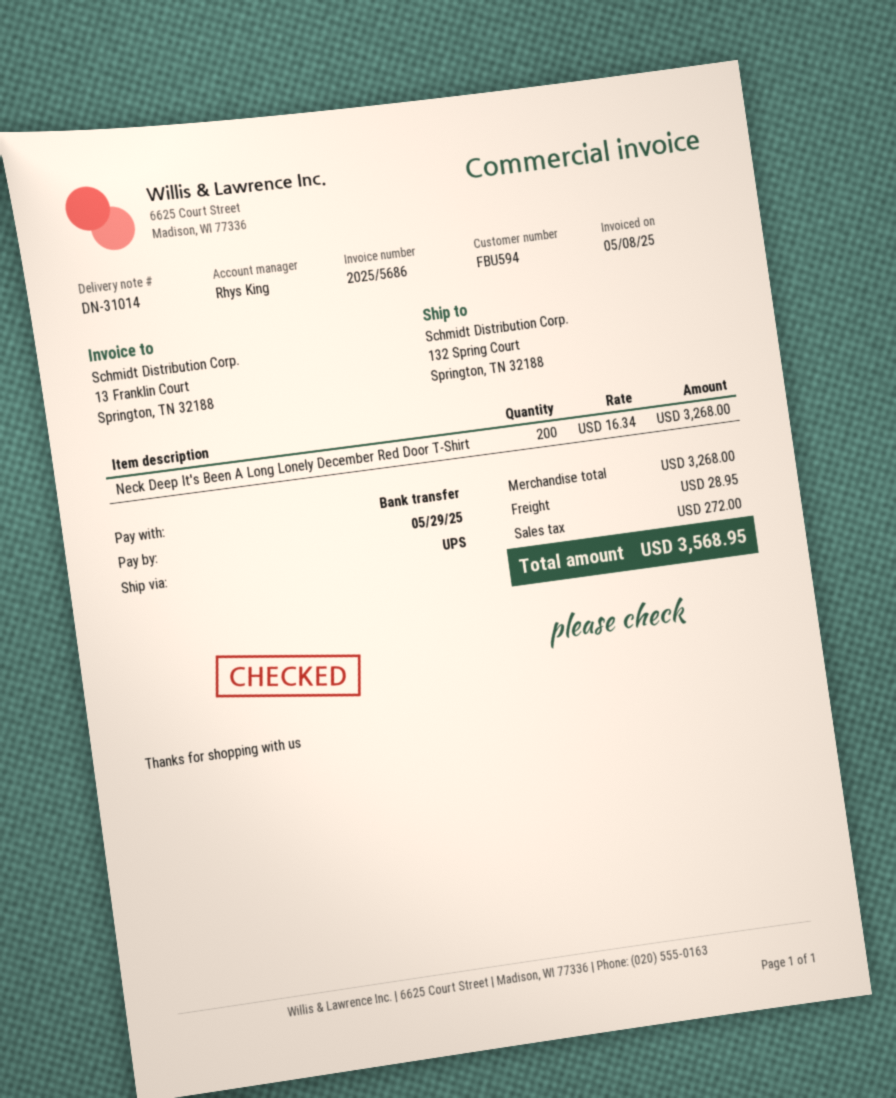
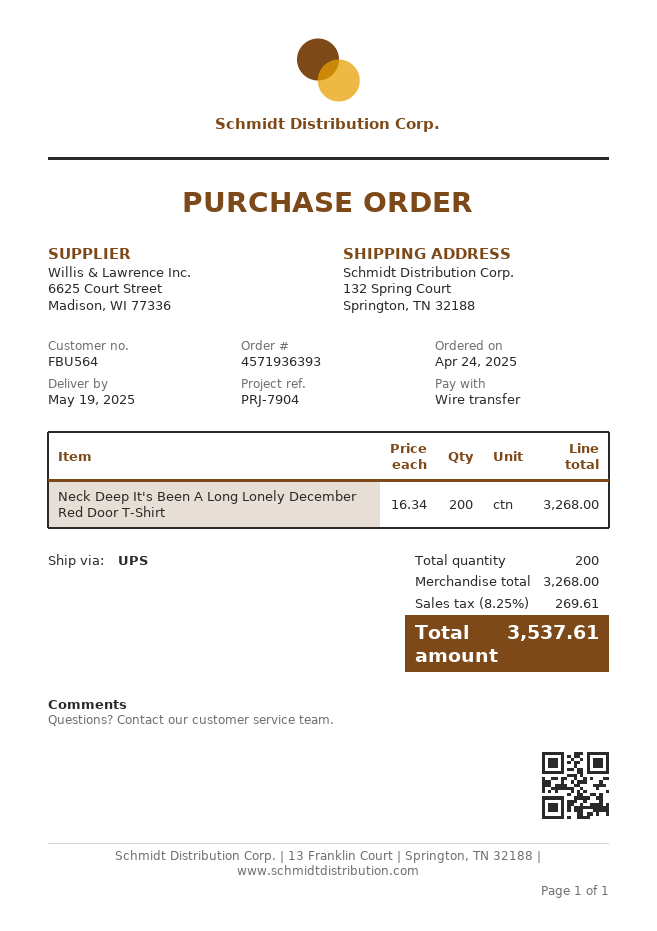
customer number: FBU594 -> FBU564
shipping: 28.95 -> none
tax: 272.00 -> 269.61
total: 3568.95 -> 3537.61

